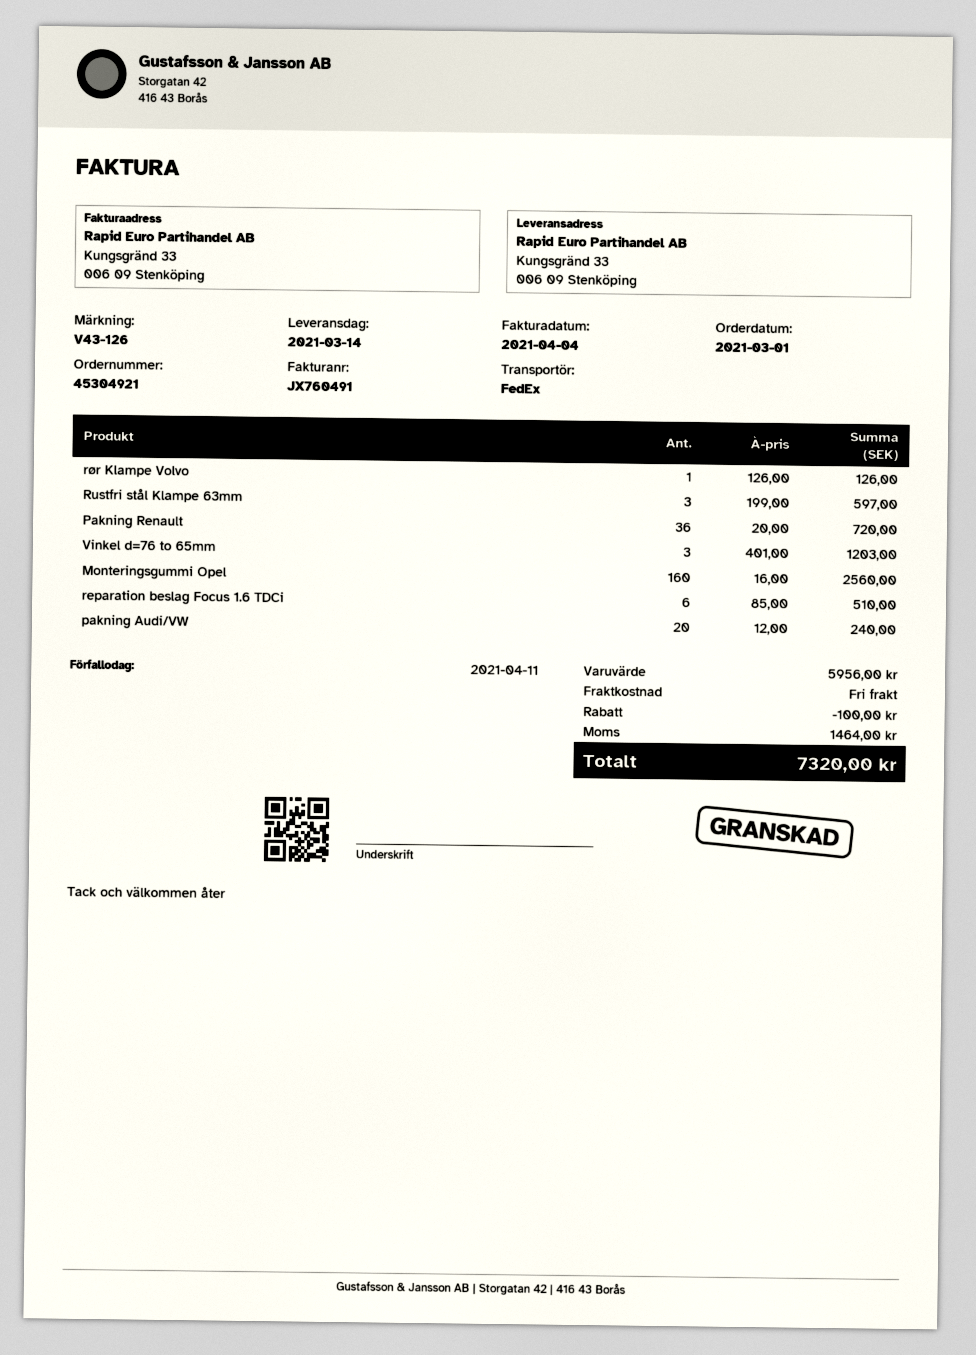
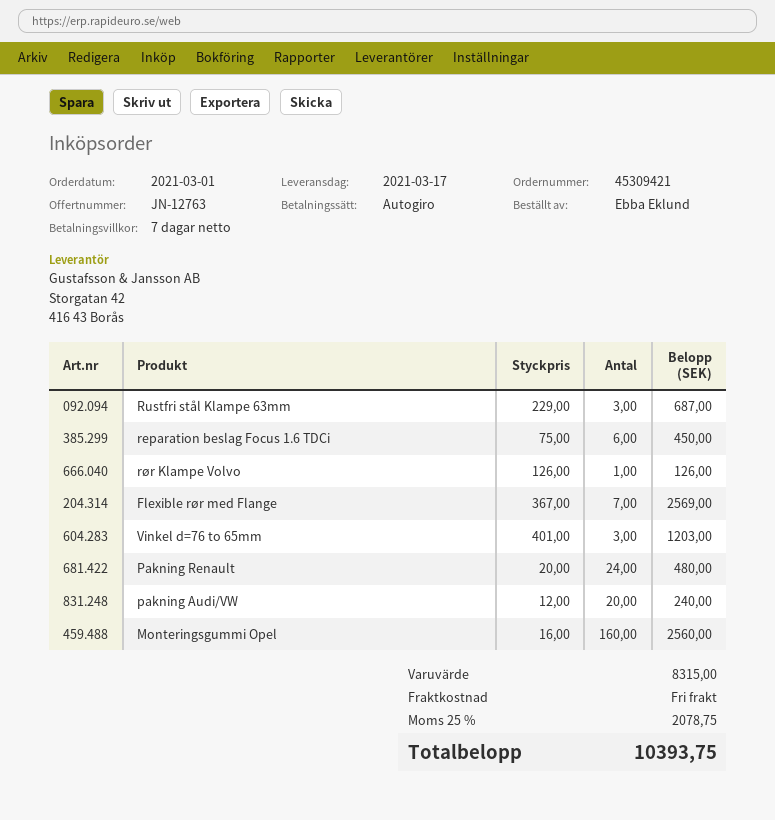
order number: 45304921 -> 45309421
delivery date: 2021-03-14 -> 2021-03-17
Rustfri stål Klampe 63mm: 3 x 199.00 = 597.00 -> 3 x 229.00 = 687.00
Pakning Renault: 36 x 20.00 = 720.00 -> 24 x 20.00 = 480.00
reparation beslag Focus 1.6 TDCi: 6 x 85.00 = 510.00 -> 6 x 75.00 = 450.00
Flexible rør med Flange: none -> 7 x 367.00 = 2569.00
subtotal: 5956.00 -> 8315.00
discount: 100.00 -> none
tax: 1464.00 -> 2078.75
total: 7320.00 -> 10393.75

